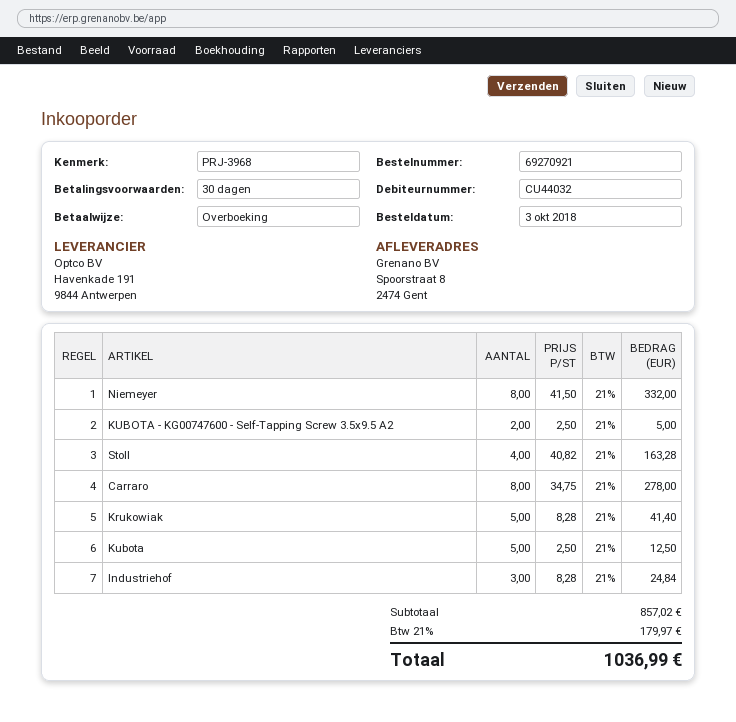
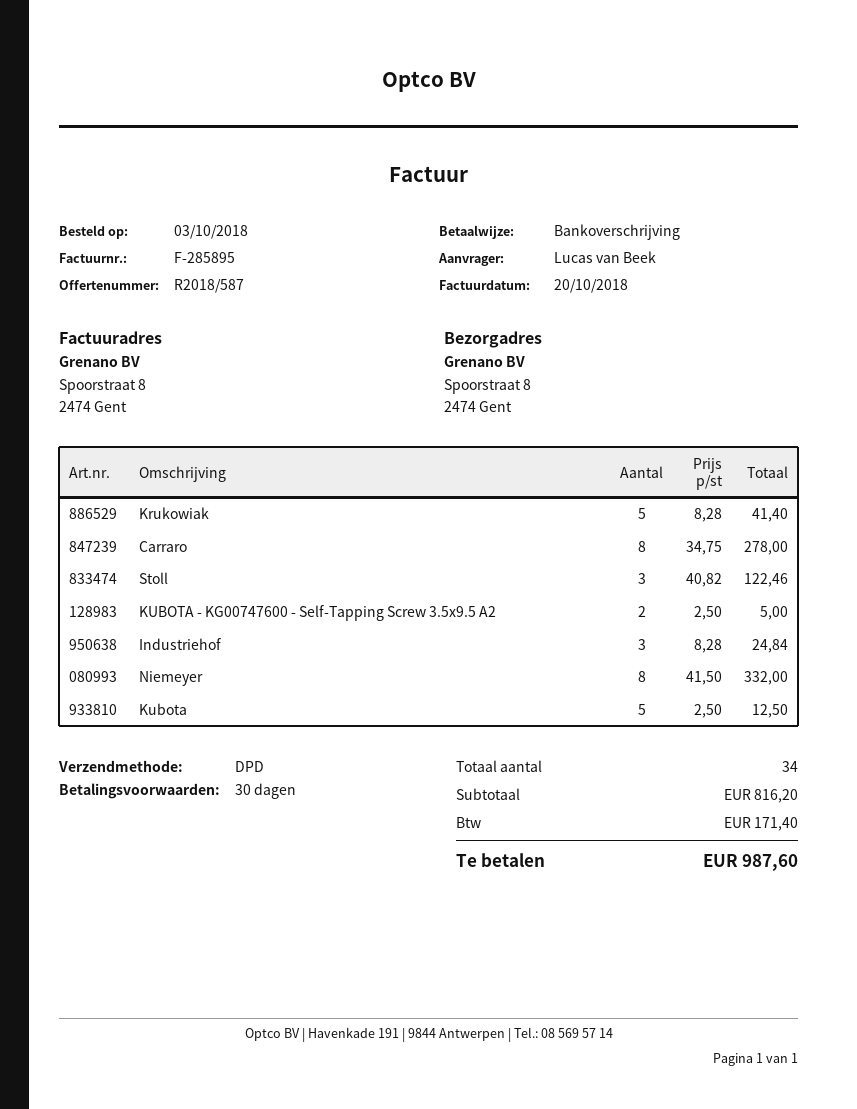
Stoll: 4 x 40.82 = 163.28 -> 3 x 40.82 = 122.46
subtotal: 857.02 -> 816.20
tax: 179.97 -> 171.40
total: 1036.99 -> 987.60

